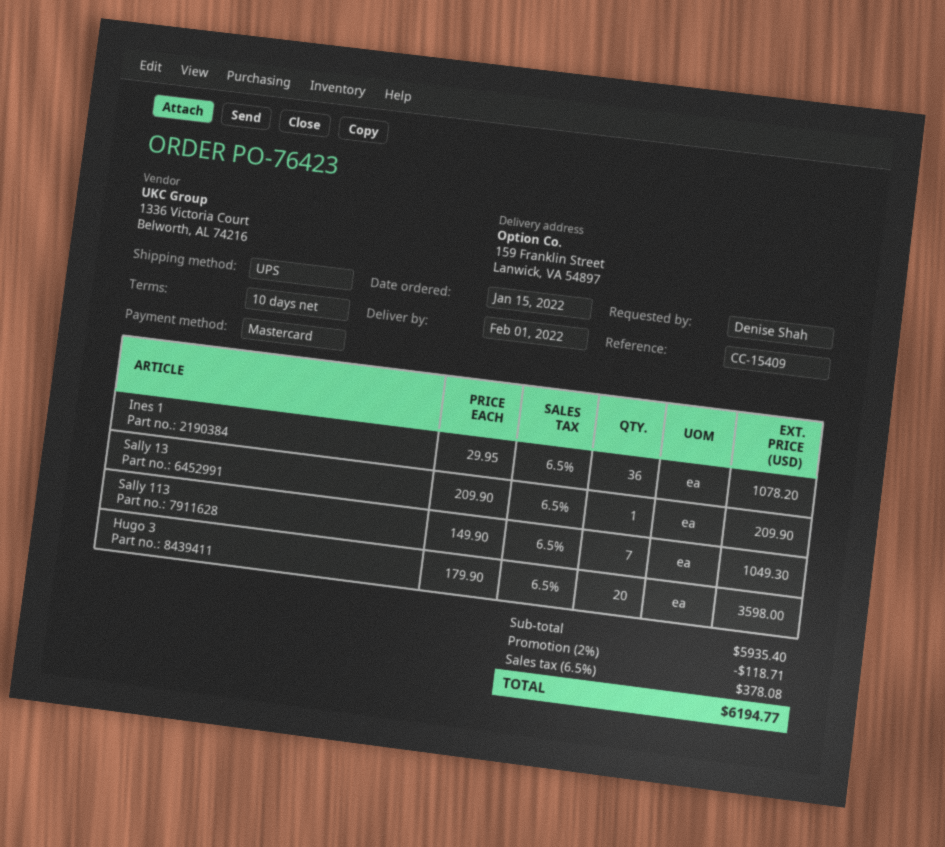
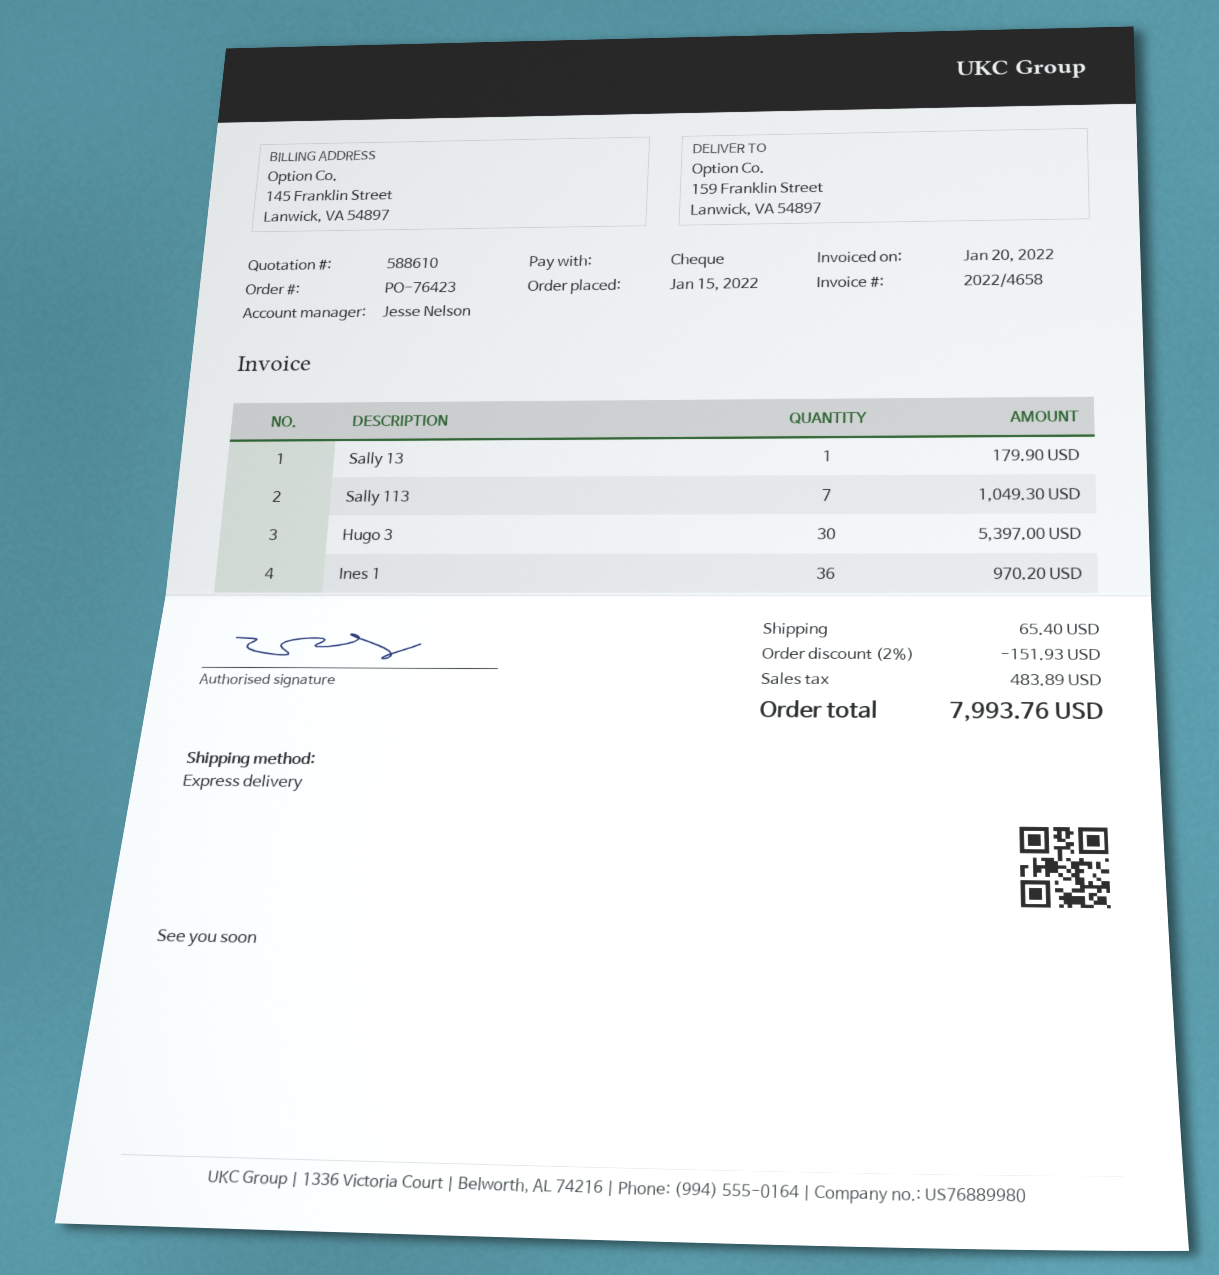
payment method: Mastercard -> cheque
shipping method: UPS -> express
Ines 1: 36 for 1078.20 -> 36 for 970.20
Sally 13: 1 for 209.90 -> 1 for 179.90
Hugo 3: 20 for 3598.00 -> 30 for 5397.00
discount: 2% = 118.71 -> 2% = 151.93
shipping: none -> 65.40
tax: 378.08 -> 483.89
total: 6194.77 -> 7993.76

